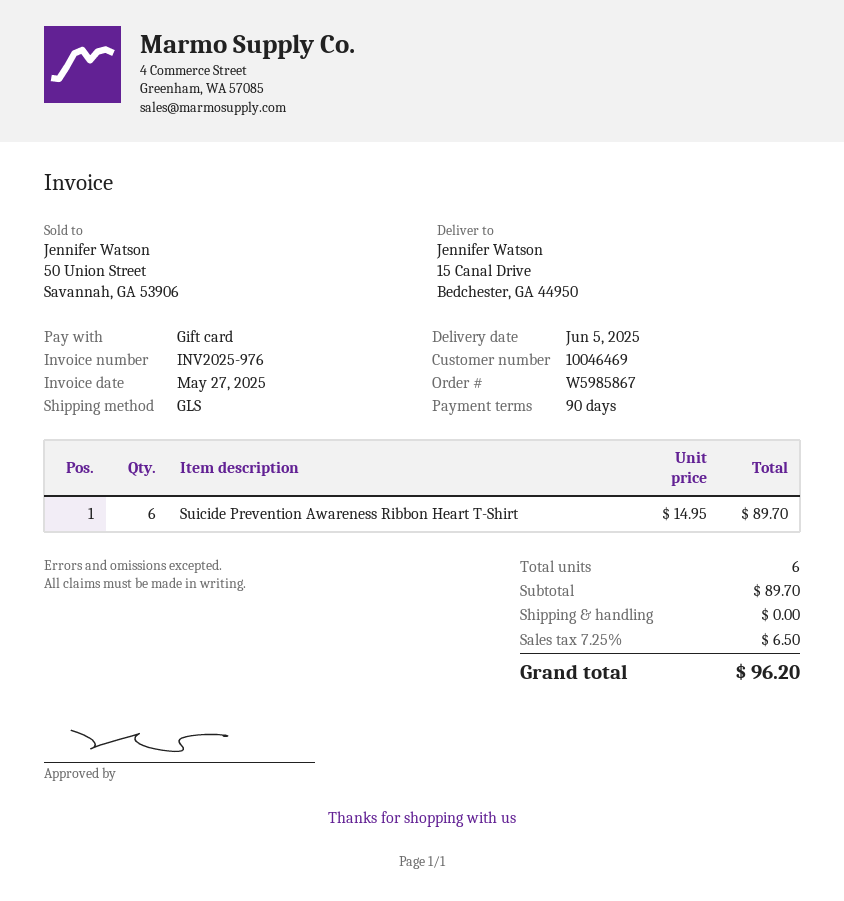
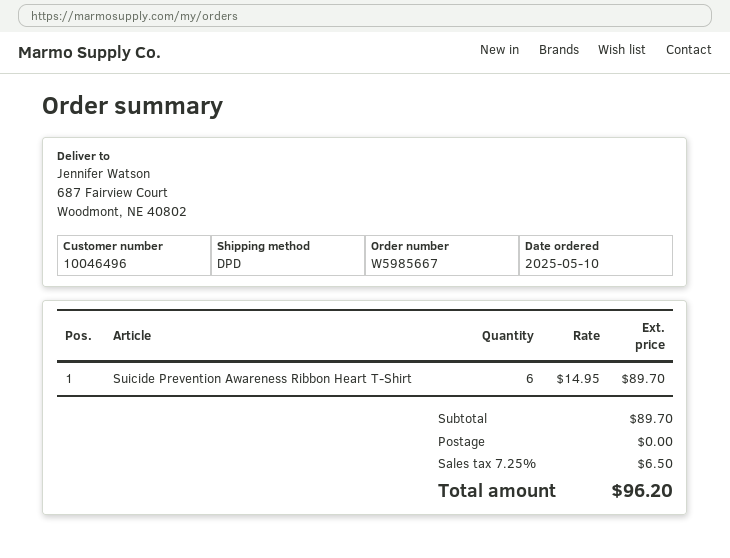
order number: W5985867 -> W5985667
customer number: 10046469 -> 10046496
shipping method: GLS -> DPD
ship to: 15 Canal Drive, Bedchester, GA 44950 -> 687 Fairview Court, Woodmont, NE 40802

